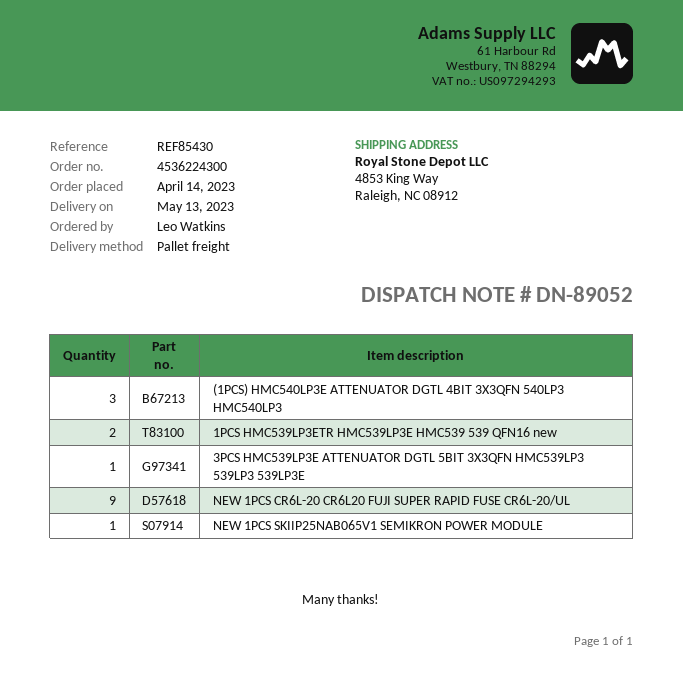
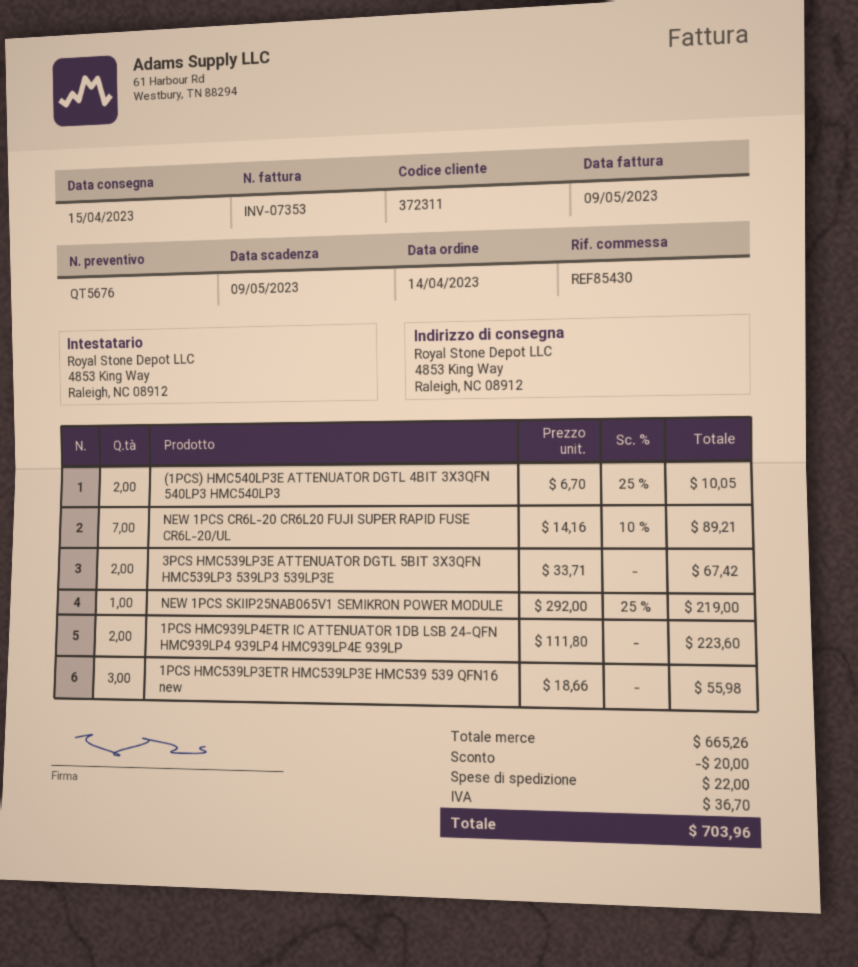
delivery date: 2023-05-13 -> 2023-04-15
(1PCS) HMC540LP3E ATTENUATOR DGTL 4BIT 3X3QFN 540LP3 HMC540LP3: 3 -> 2
1PCS HMC539LP3ETR HMC539LP3E HMC539 539 QFN16 new: 2 -> 3
3PCS HMC539LP3E ATTENUATOR DGTL 5BIT 3X3QFN HMC539LP3 539LP3 539LP3E: 1 -> 2
NEW 1PCS CR6L-20 CR6L20 FUJI SUPER RAPID FUSE CR6L-20/UL: 9 -> 7
1PCS HMC939LP4ETR IC ATTENUATOR 1DB LSB 24-QFN HMC939LP4 939LP4 HMC939LP4E 939LP: none -> 2

